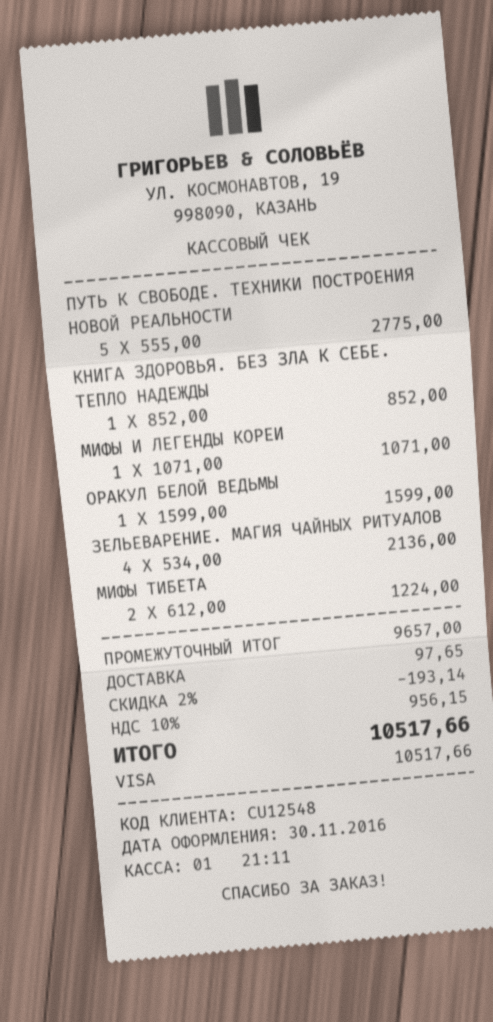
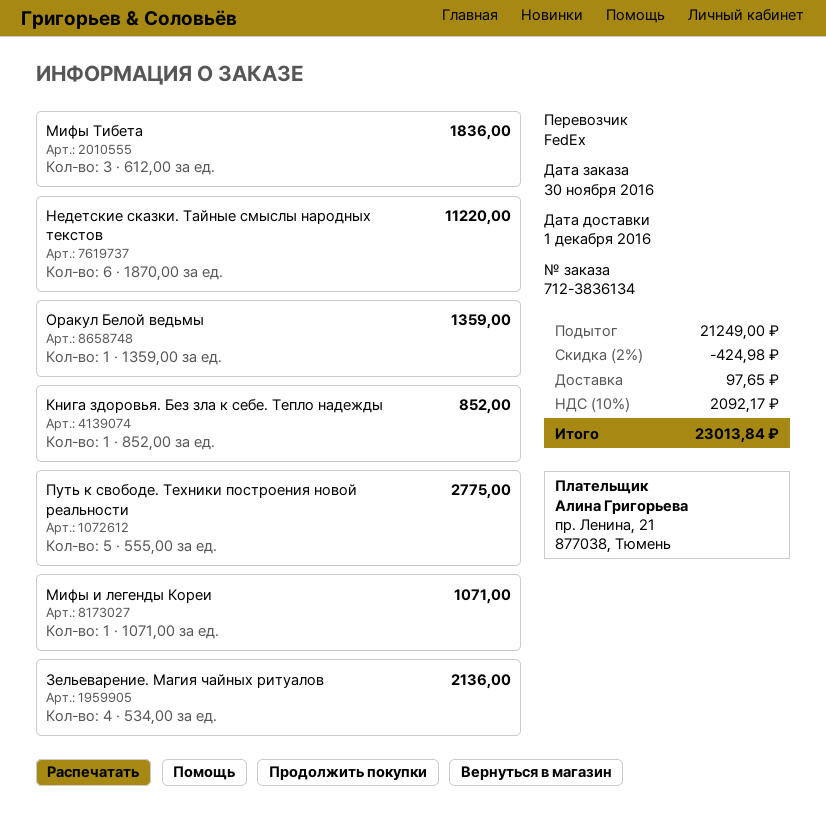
ОРАКУЛ БЕЛОЙ ВЕДЬМЫ: 1 x 1599.00 = 1599.00 -> 1 x 1359.00 = 1359.00
МИФЫ ТИБЕТА: 2 x 612.00 = 1224.00 -> 3 x 612.00 = 1836.00
Недетские сказки. Тайные смыслы народных текстов: none -> 6 x 1870.00 = 11220.00
subtotal: 9657.00 -> 21249.00
discount: 2% = 193.14 -> 2% = 424.98
tax: 10% = 956.15 -> 10% = 2092.17
total: 10517.66 -> 23013.84

